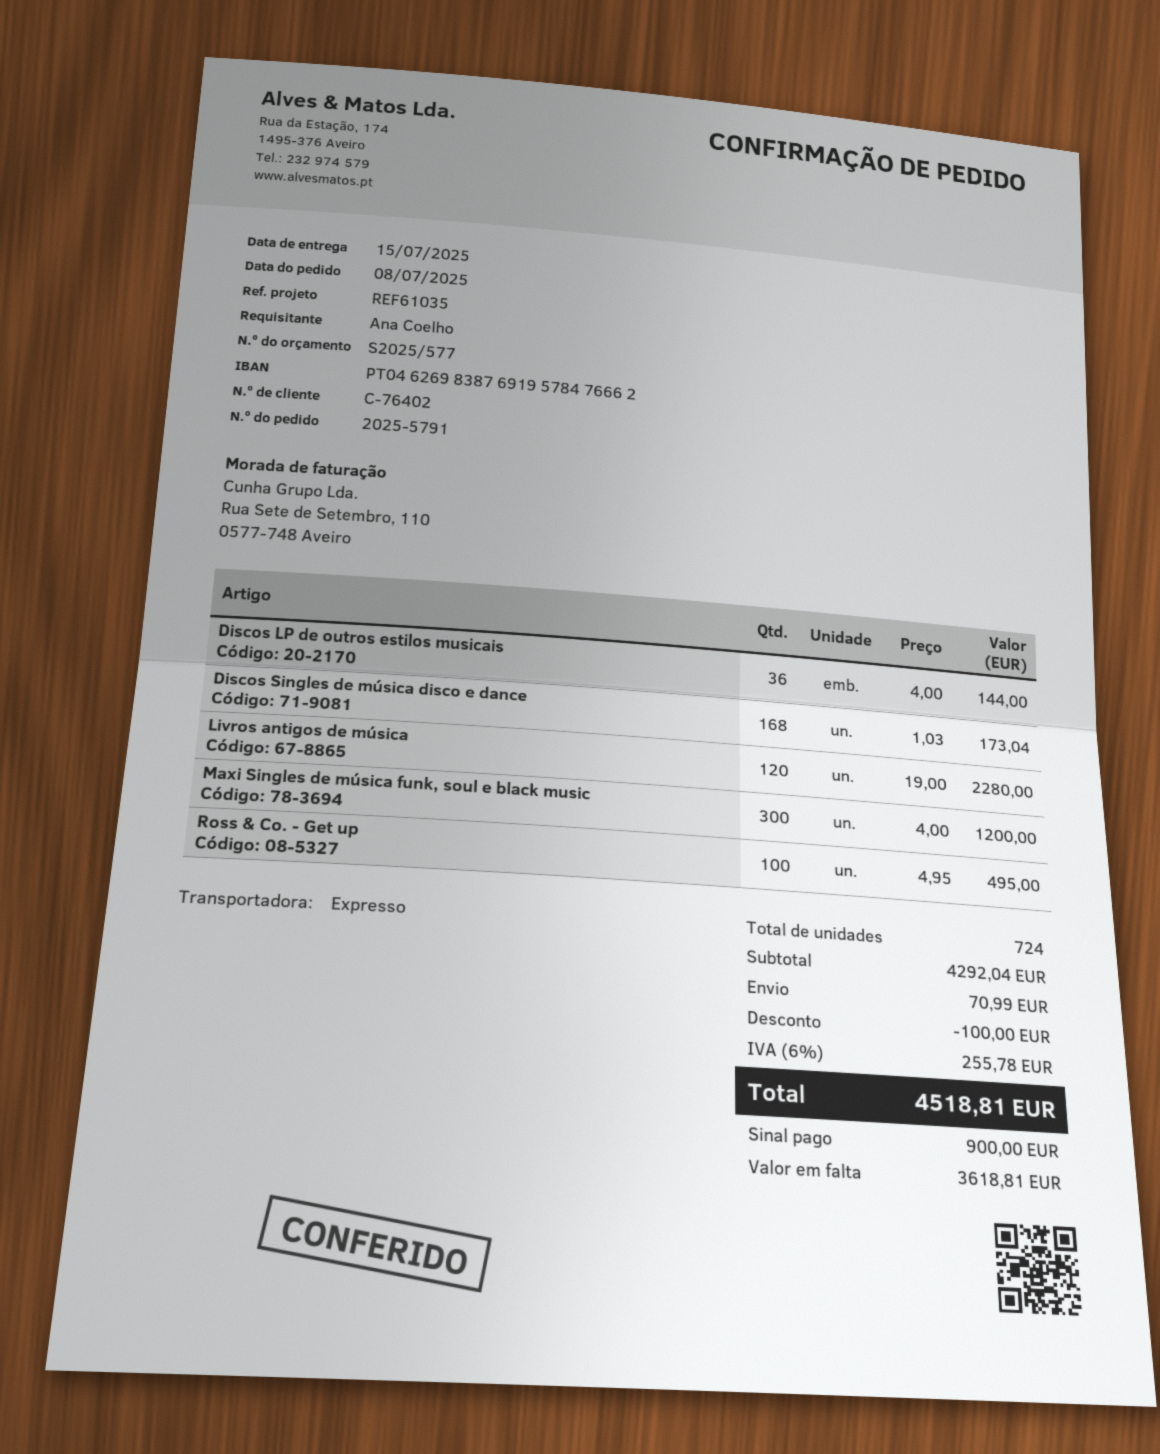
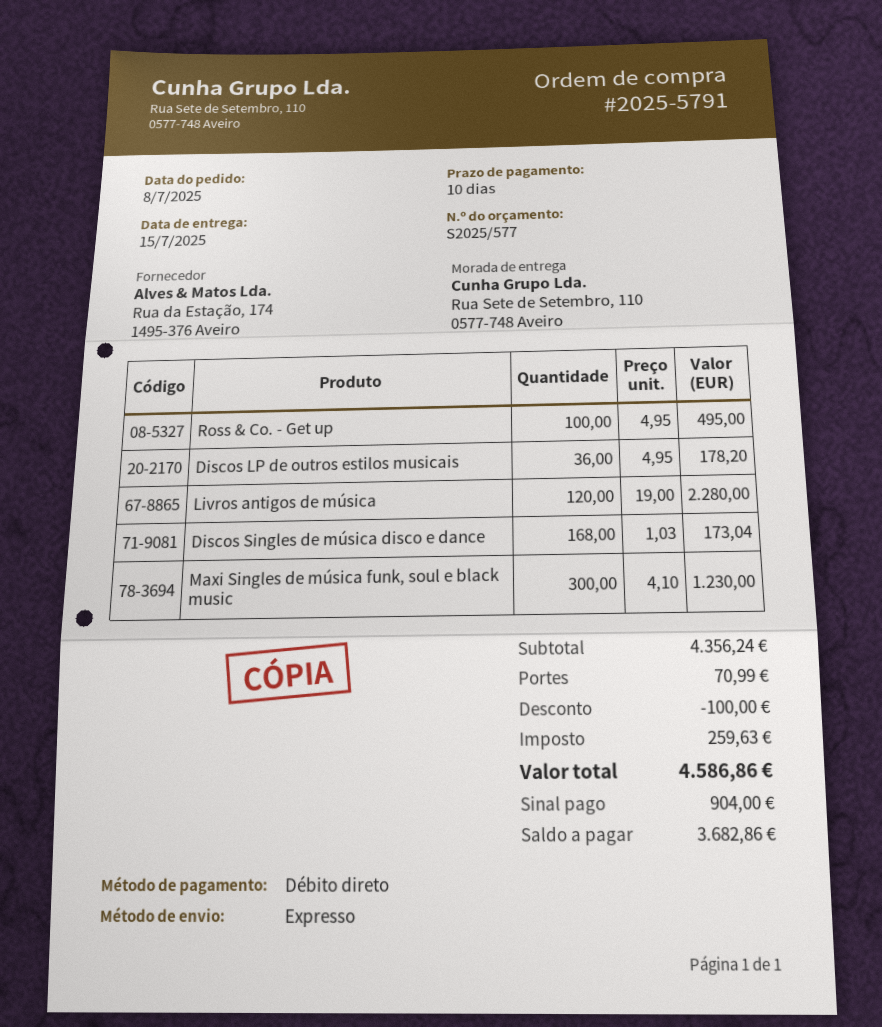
Discos LP de outros estilos musicais: 36 x 4.00 = 144.00 -> 36 x 4.95 = 178.20
Maxi Singles de música funk, soul e black music: 300 x 4.00 = 1200.00 -> 300 x 4.10 = 1230.00
subtotal: 4292.04 -> 4356.24
tax: 255.78 -> 259.63
total: 4518.81 -> 4586.86
deposit: 900.00 -> 904.00
balance: 3618.81 -> 3682.86

